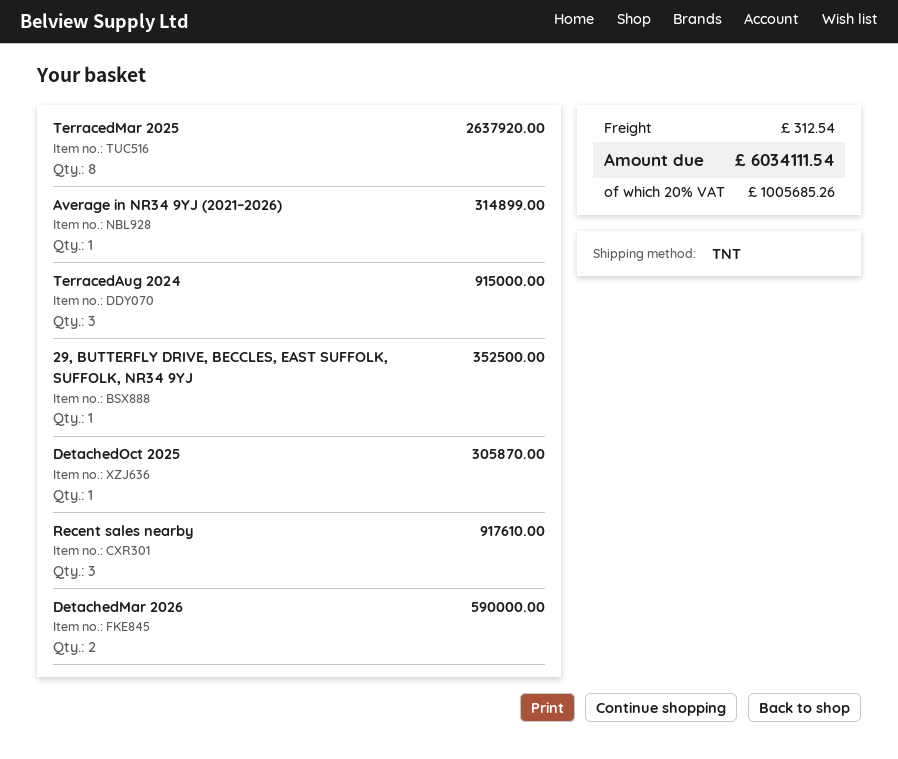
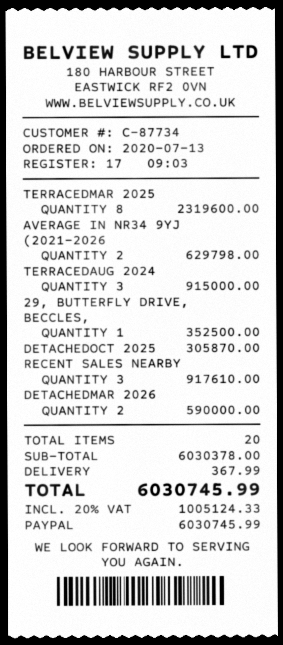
TerracedMar 2025: 8 for 2637920.00 -> 8 for 2319600.00
Average in NR34 9YJ (2021–2026): 1 for 314899.00 -> 2 for 629798.00
shipping: 312.54 -> 367.99
tax: 20% = 1005685.26 -> 20% = 1005124.33
total: 6034111.54 -> 6030745.99

